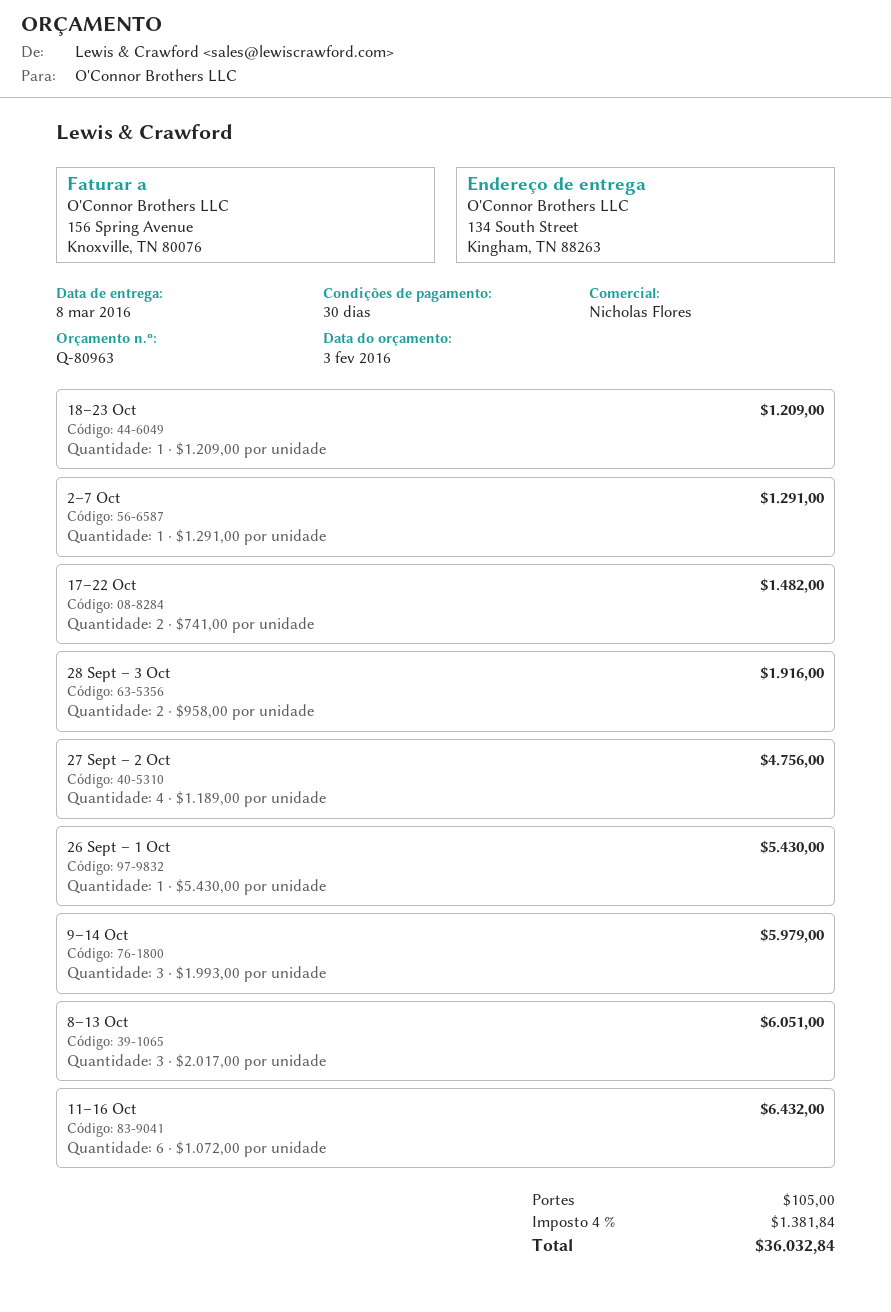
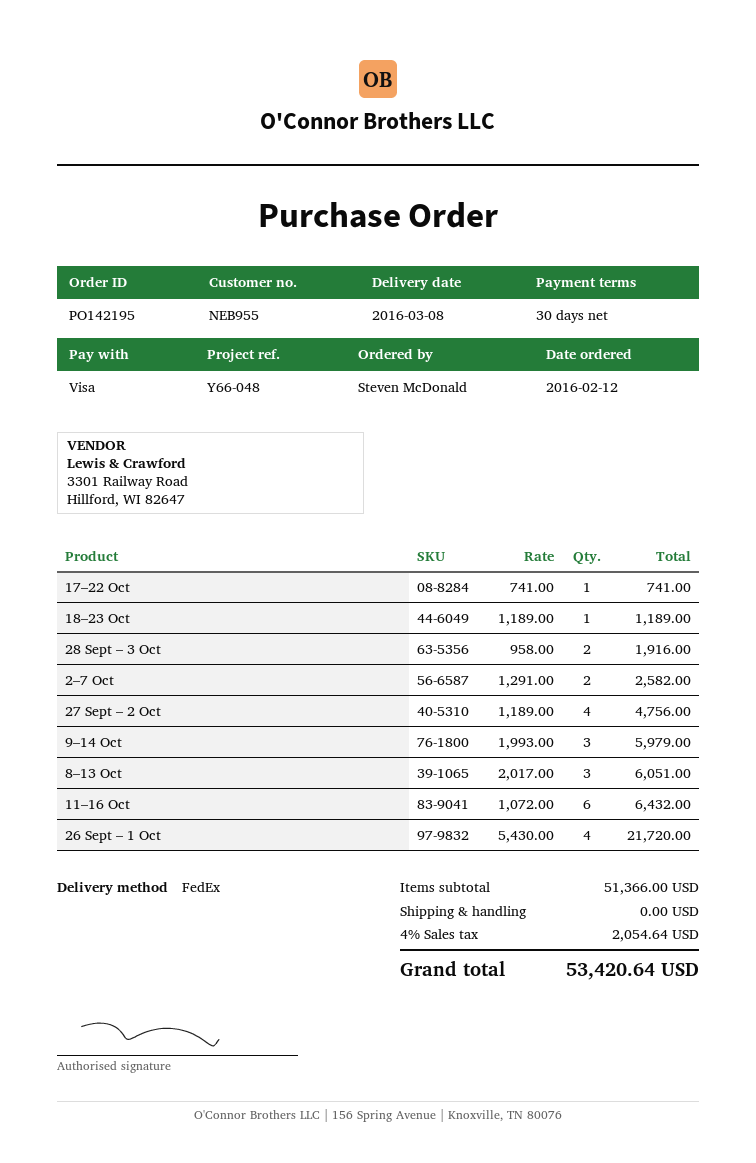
18–23 Oct: 1 x 1209.00 = 1209.00 -> 1 x 1189.00 = 1189.00
2–7 Oct: 1 x 1291.00 = 1291.00 -> 2 x 1291.00 = 2582.00
17–22 Oct: 2 x 741.00 = 1482.00 -> 1 x 741.00 = 741.00
26 Sept – 1 Oct: 1 x 5430.00 = 5430.00 -> 4 x 5430.00 = 21720.00
shipping: 105.00 -> 0.00
tax: 4% = 1381.84 -> 4% = 2054.64
total: 36032.84 -> 53420.64

